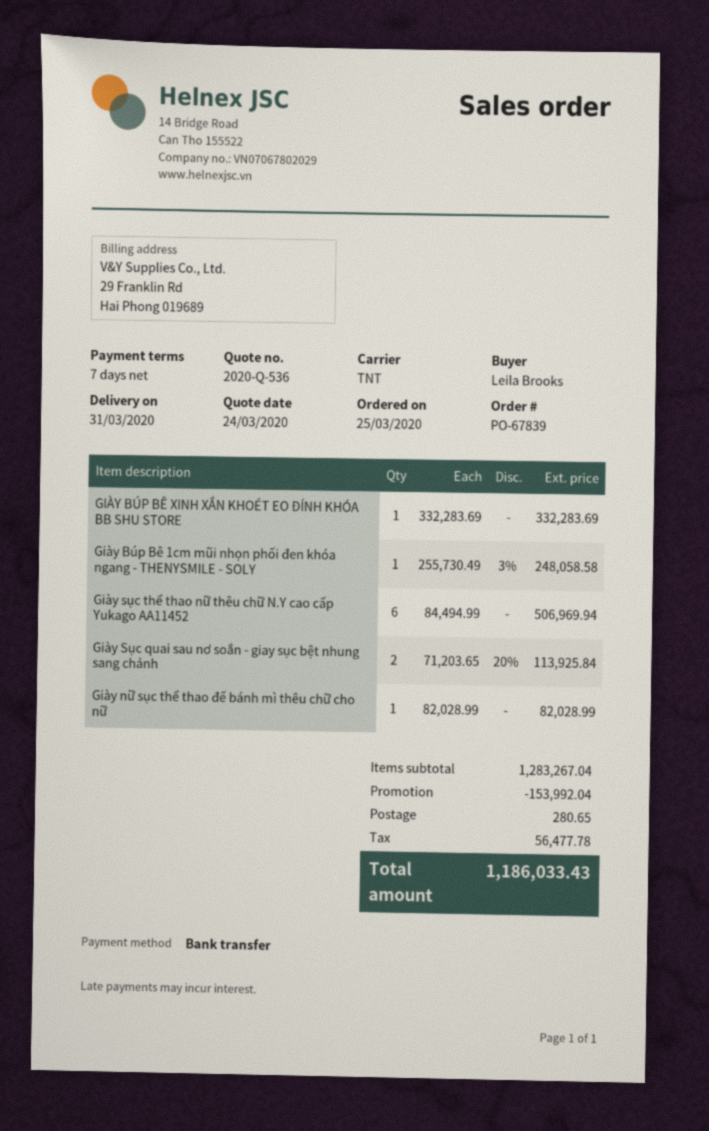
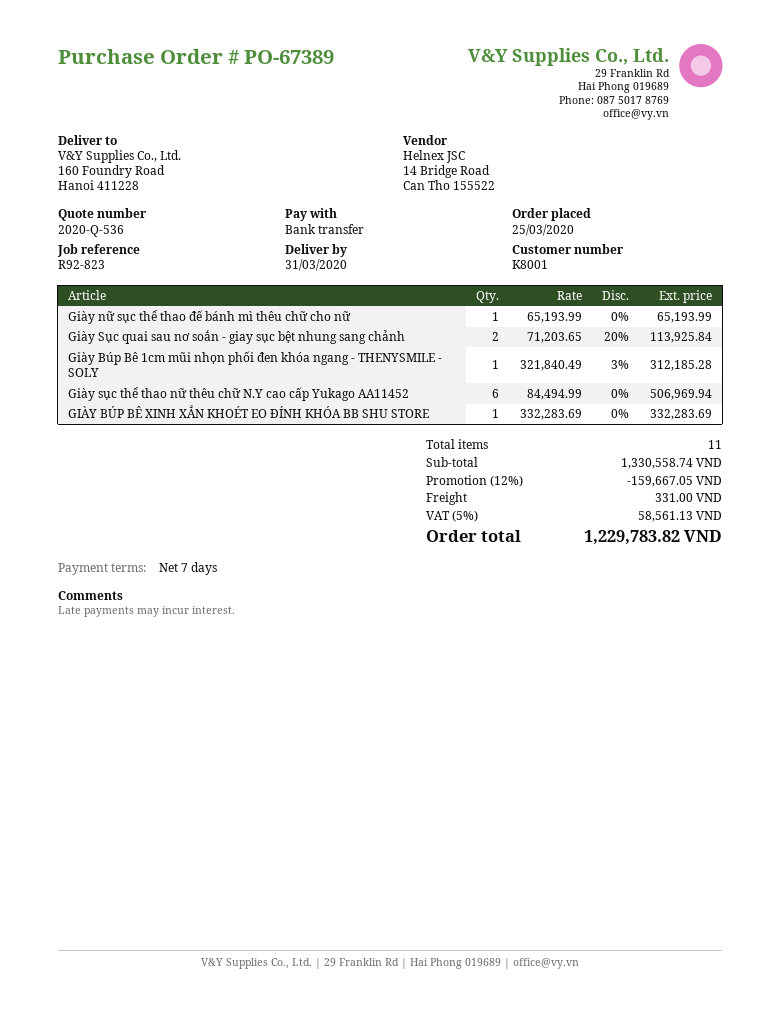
order number: PO-67839 -> PO-67389
Giày Búp Bê 1cm mũi nhọn phối đen khóa ngang - THENYSMILE - SOLY: 1 x 255730.49 - 3% = 248058.58 -> 1 x 321840.49 - 3% = 312185.28
Giày nữ sục thể thao đế bánh mì thêu chữ cho nữ: 1 x 82028.99 = 82028.99 -> 1 x 65193.99 = 65193.99
subtotal: 1283267.04 -> 1330558.74
discount: 153992.04 -> 159667.05
shipping: 280.65 -> 331.00
tax: 56477.78 -> 58561.13
total: 1186033.43 -> 1229783.82

